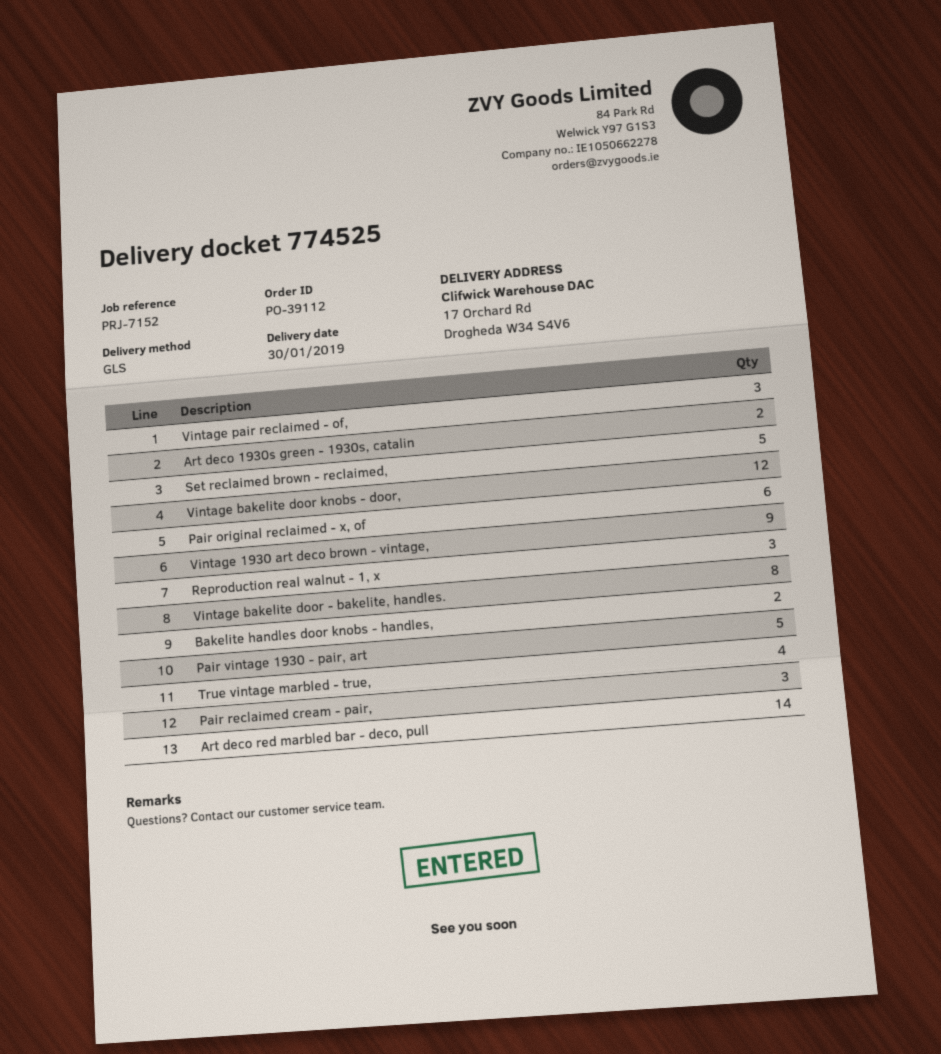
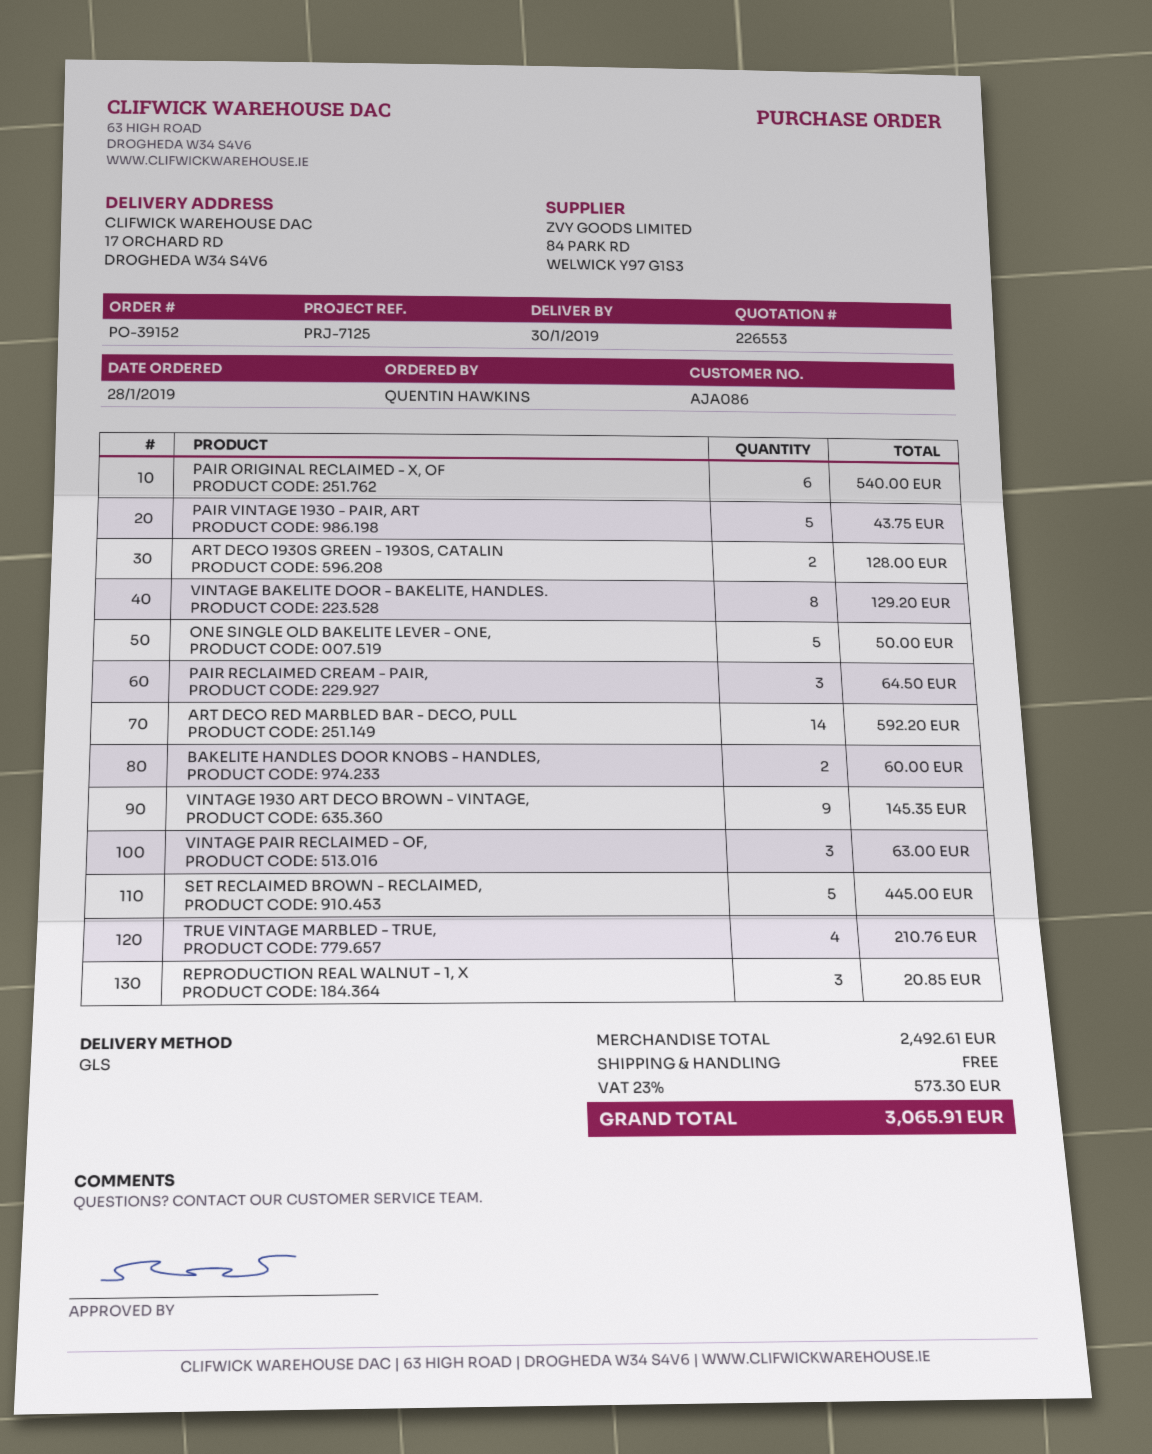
order number: PO-39112 -> PO-39152
reference: PRJ-7152 -> PRJ-7125
Vintage bakelite door knobs - door,: 12 -> none
ONE SINGLE OLD BAKELITE LEVER - ONE,: none -> 5

